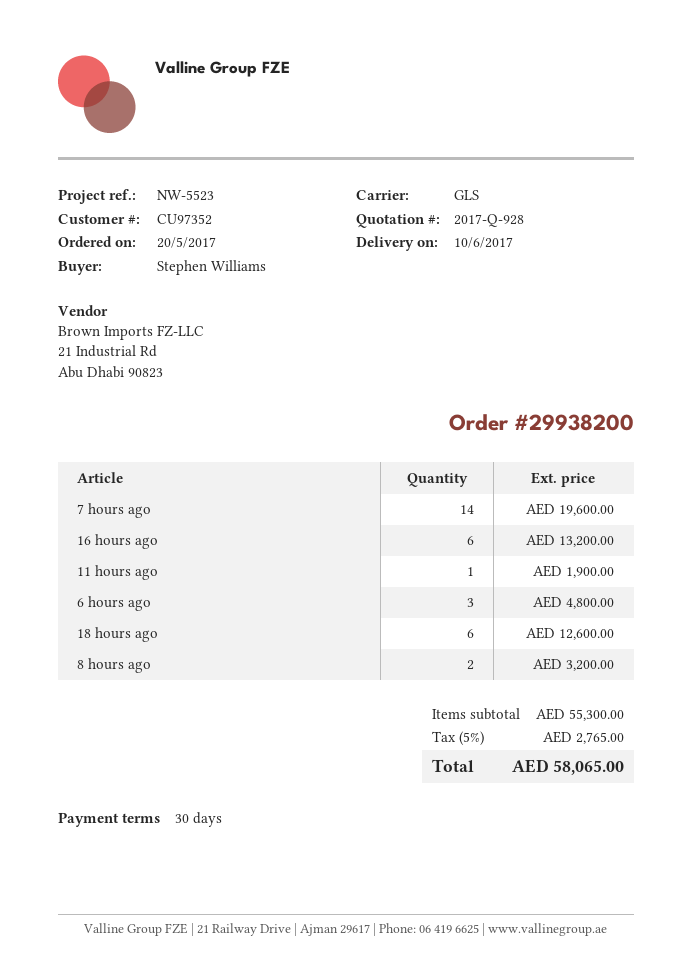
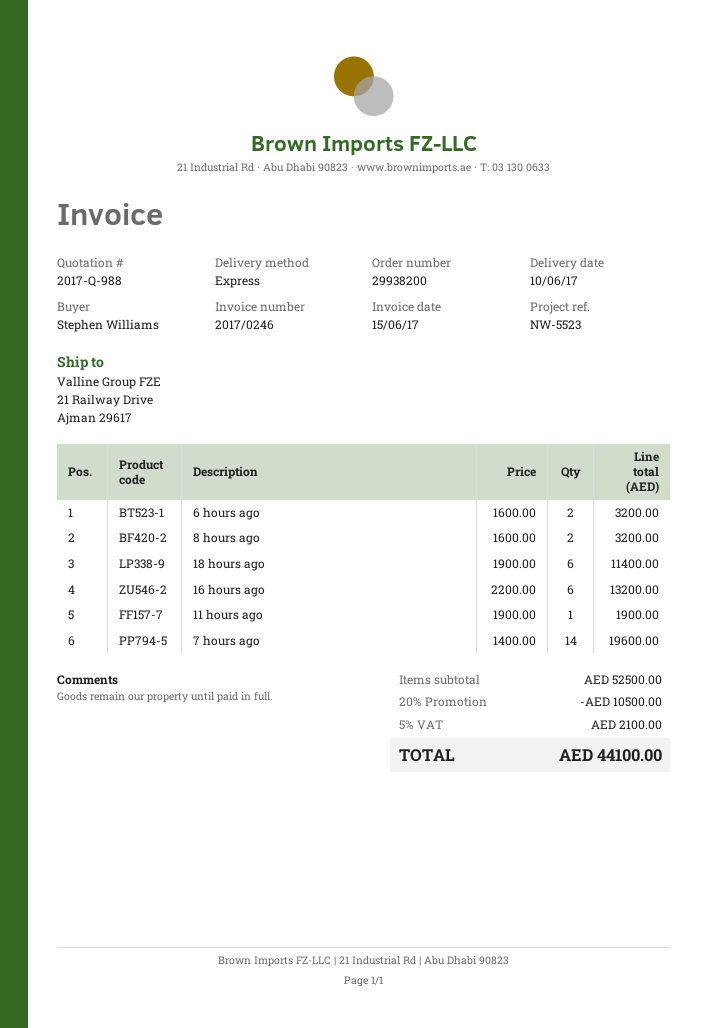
quote number: 2017-Q-928 -> 2017-Q-988
shipping method: GLS -> express
6 hours ago: 3 for 4800.00 -> 2 for 3200.00
18 hours ago: 6 for 12600.00 -> 6 for 11400.00
subtotal: 55300.00 -> 52500.00
discount: none -> 20% = 10500.00
tax: 5% = 2765.00 -> 5% = 2100.00
total: 58065.00 -> 44100.00

